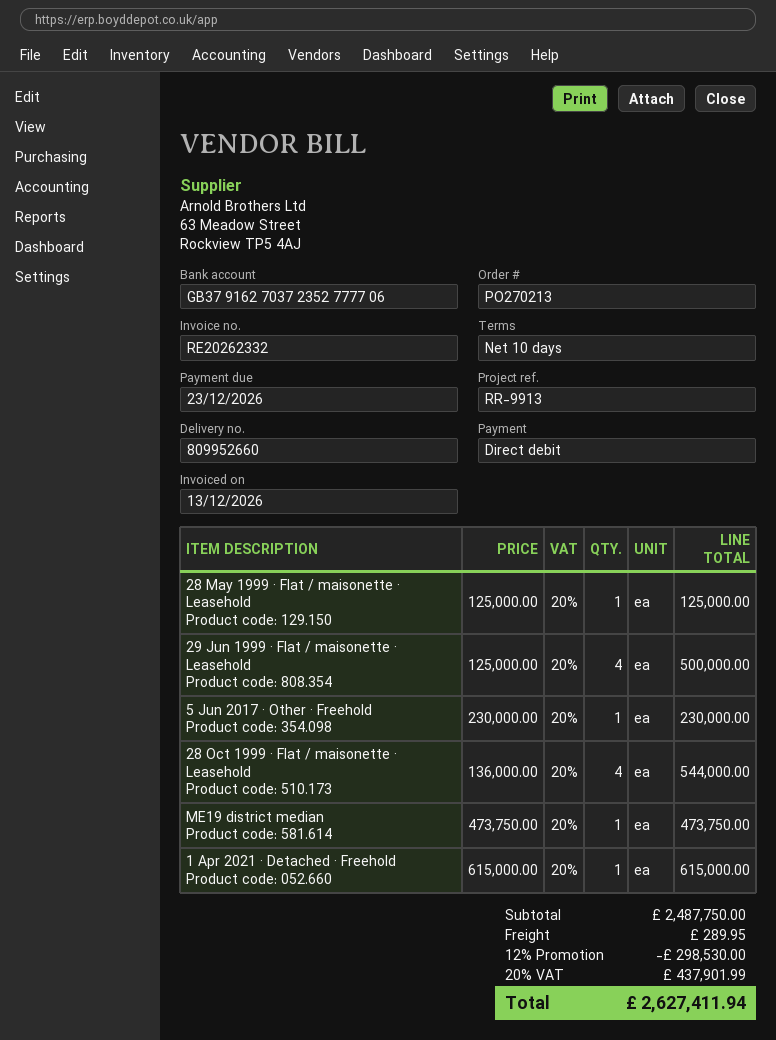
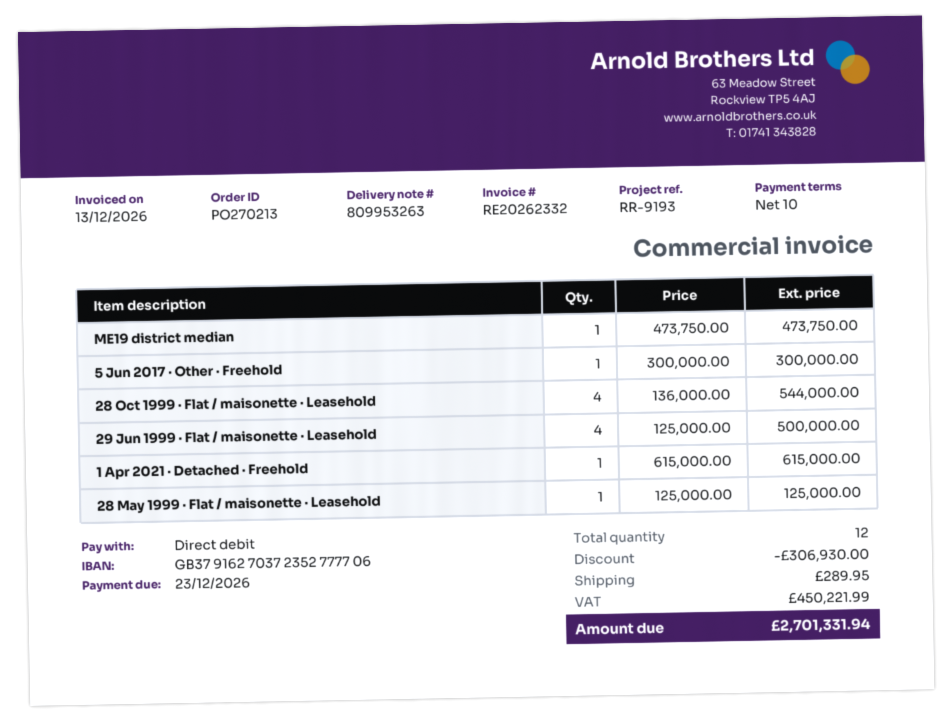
delivery note number: 809952660 -> 809953263
reference: RR-9913 -> RR-9193
5 Jun 2017 · Other · Freehold: 1 x 230000.00 = 230000.00 -> 1 x 300000.00 = 300000.00
discount: 298530.00 -> 306930.00
tax: 437901.99 -> 450221.99
total: 2627411.94 -> 2701331.94

